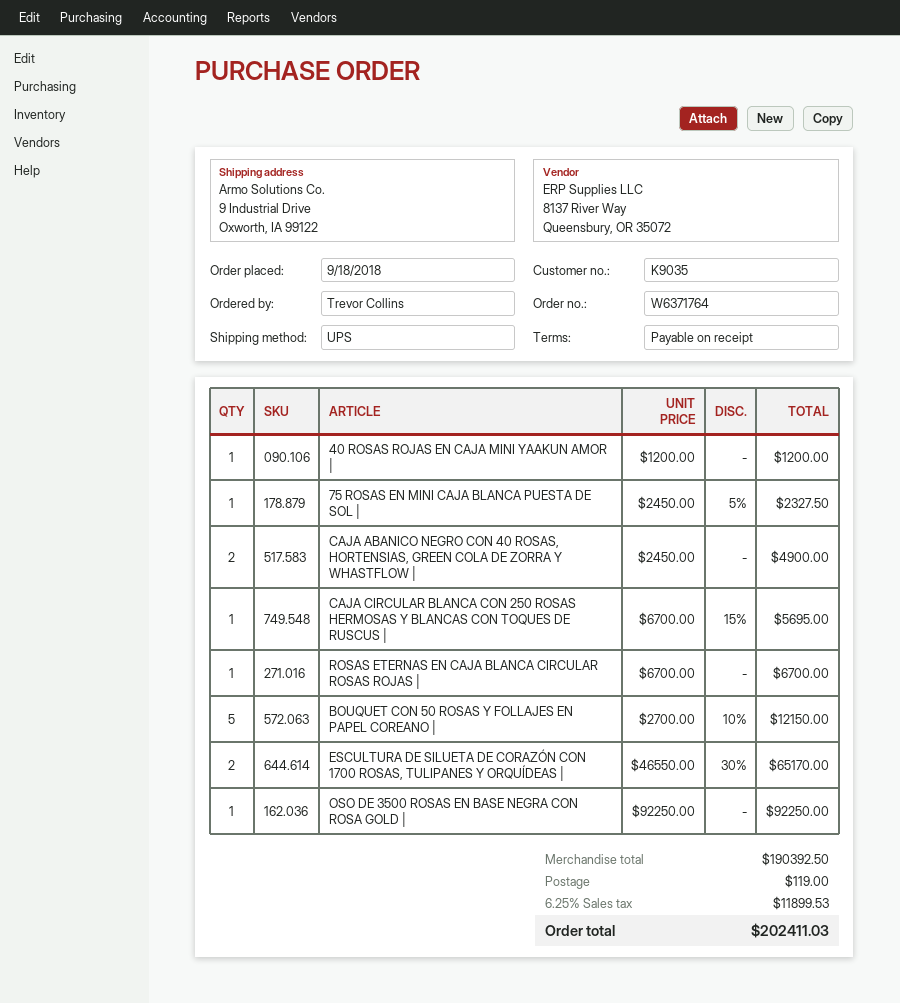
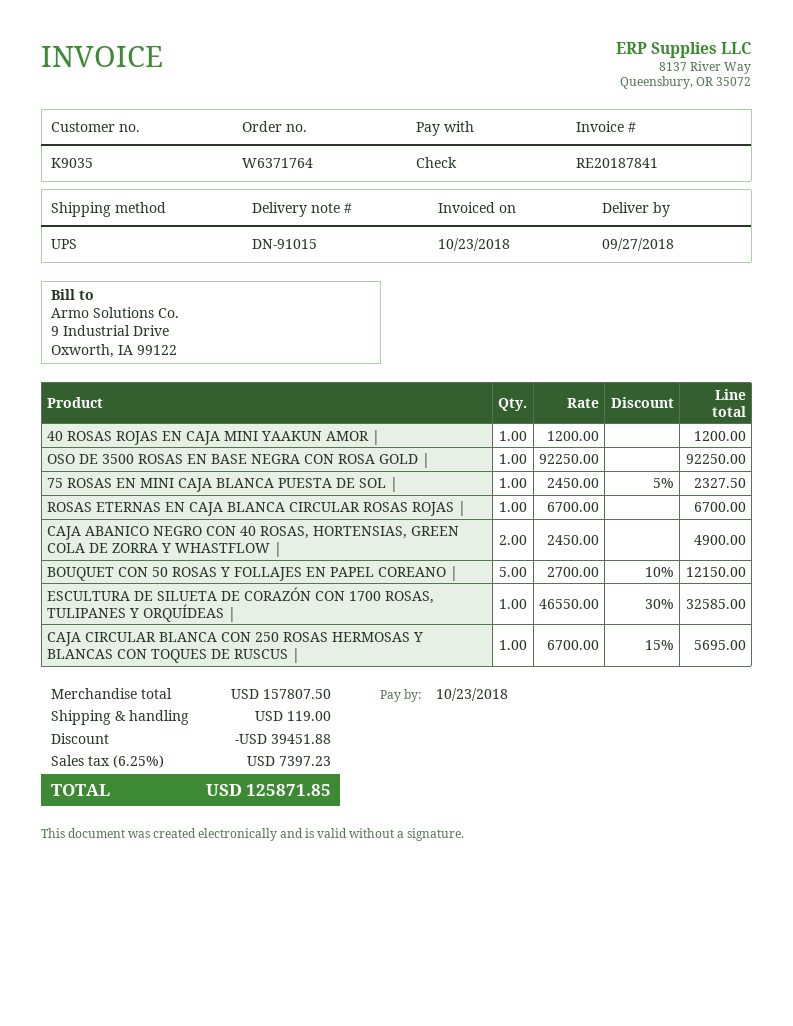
ESCULTURA DE SILUETA DE CORAZÓN CON 1700 ROSAS, TULIPANES Y ORQUÍDEAS |: 2 x 46550.00 - 30% = 65170.00 -> 1 x 46550.00 - 30% = 32585.00
subtotal: 190392.50 -> 157807.50
discount: none -> 39451.88
tax: 6.25% = 11899.53 -> 6.25% = 7397.23
total: 202411.03 -> 125871.85

